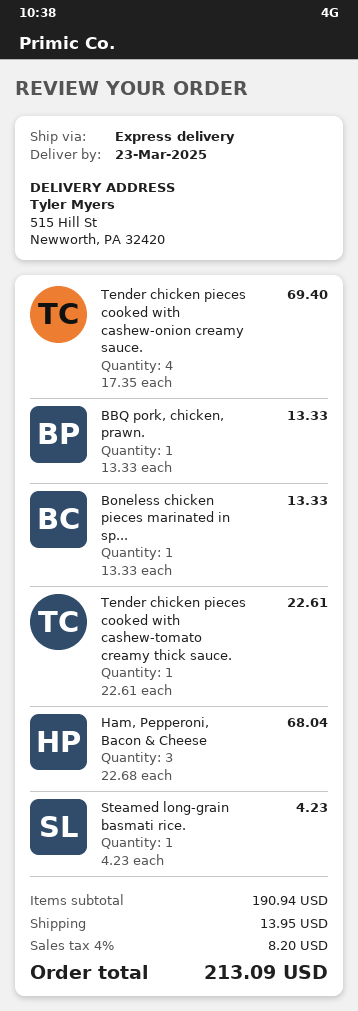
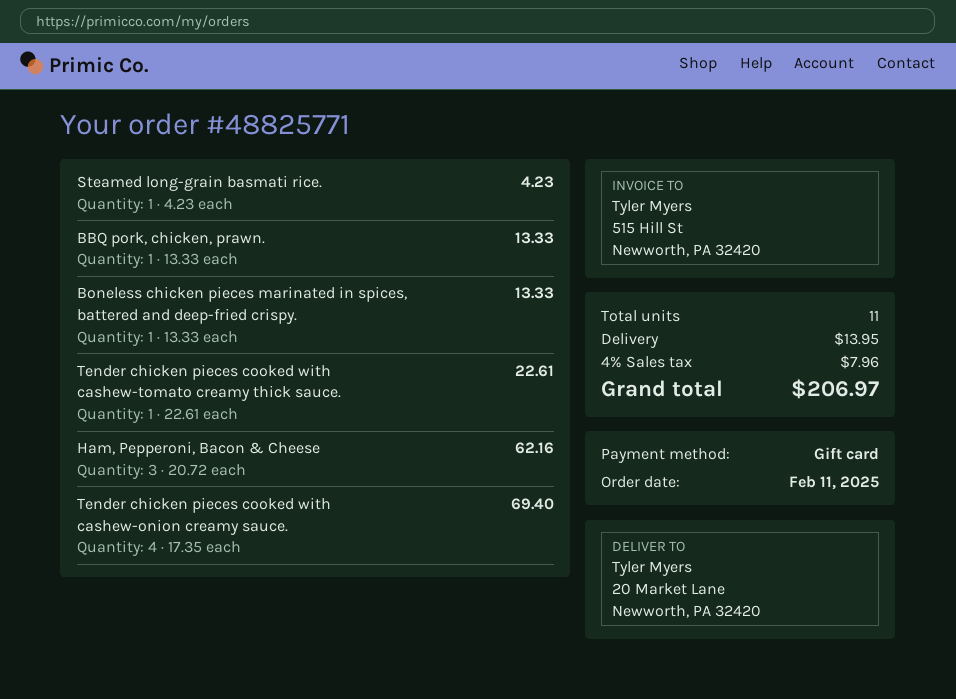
ship to: 515 Hill St, Newworth, PA 32420 -> 20 Market Lane, Newworth, PA 32420
Ham, Pepperoni, Bacon & Cheese: 3 x 22.68 = 68.04 -> 3 x 20.72 = 62.16
tax: 4% = 8.20 -> 4% = 7.96
total: 213.09 -> 206.97

